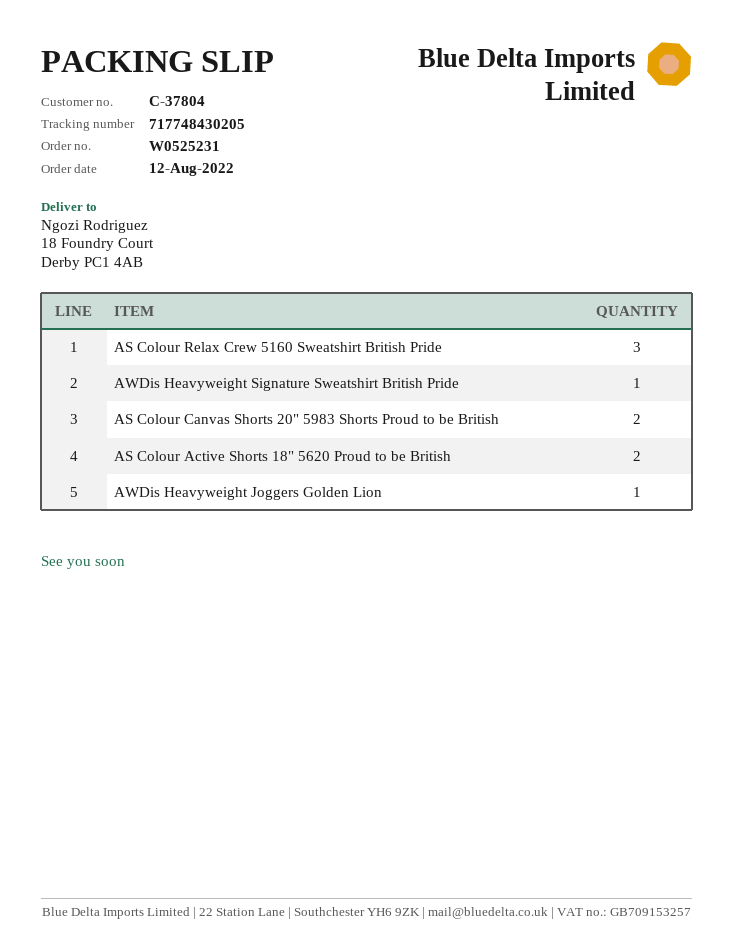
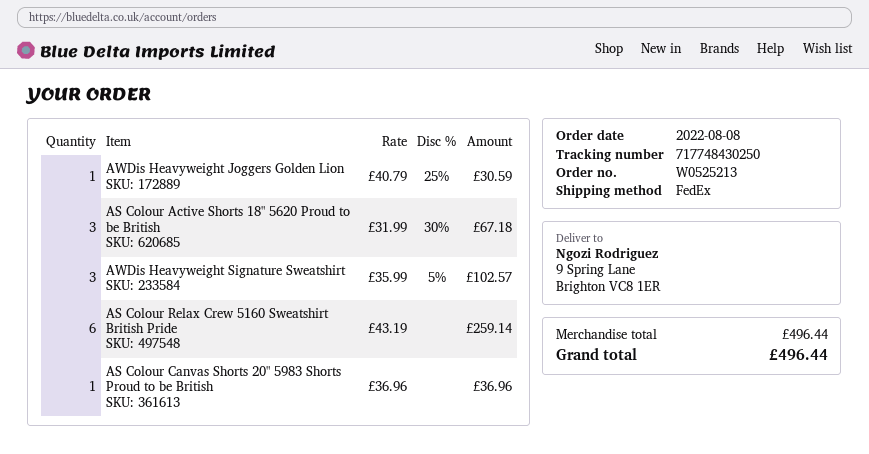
order number: W0525231 -> W0525213
order date: 2022-08-12 -> 2022-08-08
tracking number: 717748430205 -> 717748430250
ship to: 18 Foundry Court, Derby PC1 4AB -> 9 Spring Lane, Brighton VC8 1ER
AS Colour Relax Crew 5160 Sweatshirt British Pride: 3 -> 6
AWDis Heavyweight Signature Sweatshirt British Pride: 1 -> none
AS Colour Canvas Shorts 20" 5983 Shorts Proud to be British: 2 -> 1
AS Colour Active Shorts 18" 5620 Proud to be British: 2 -> 3
AWDis Heavyweight Signature Sweatshirt: none -> 3

